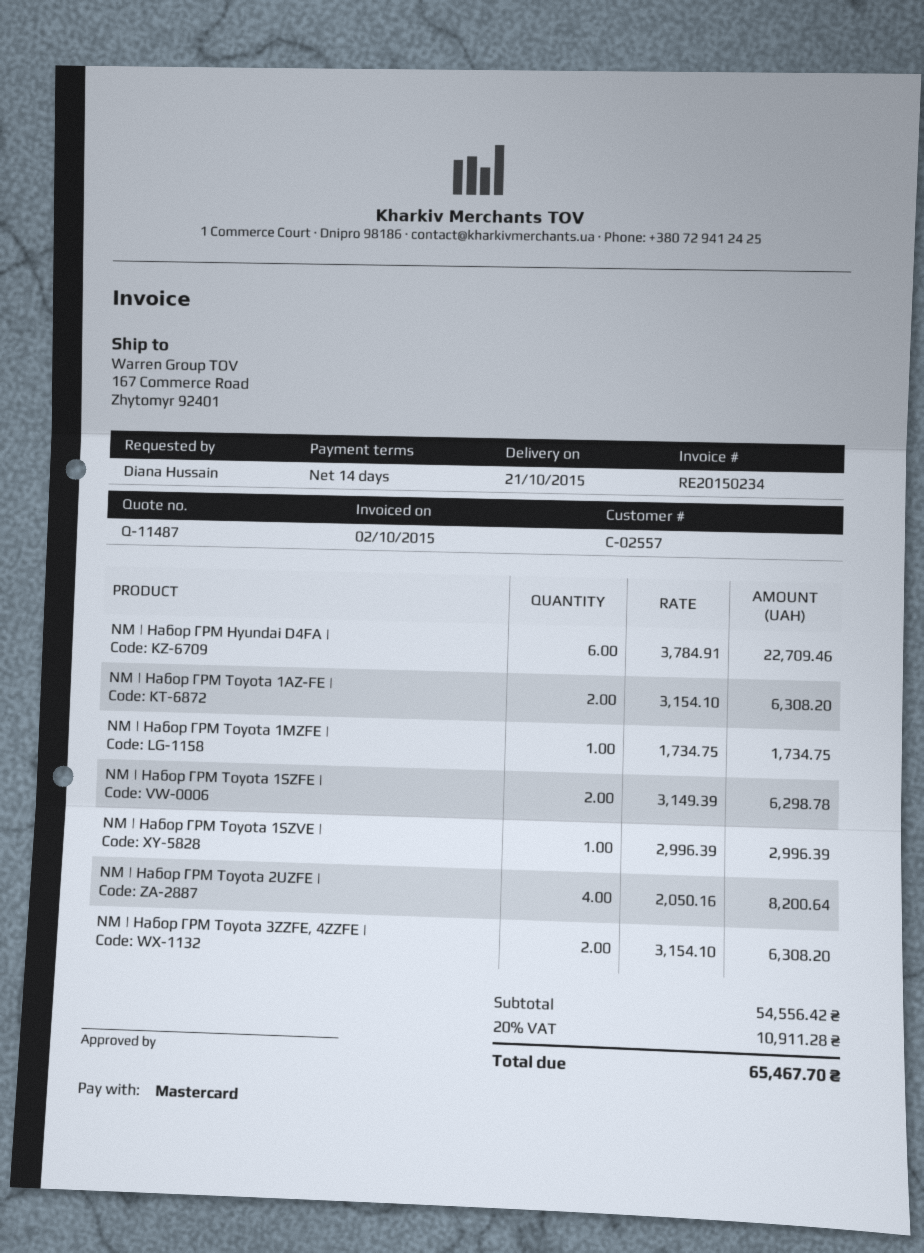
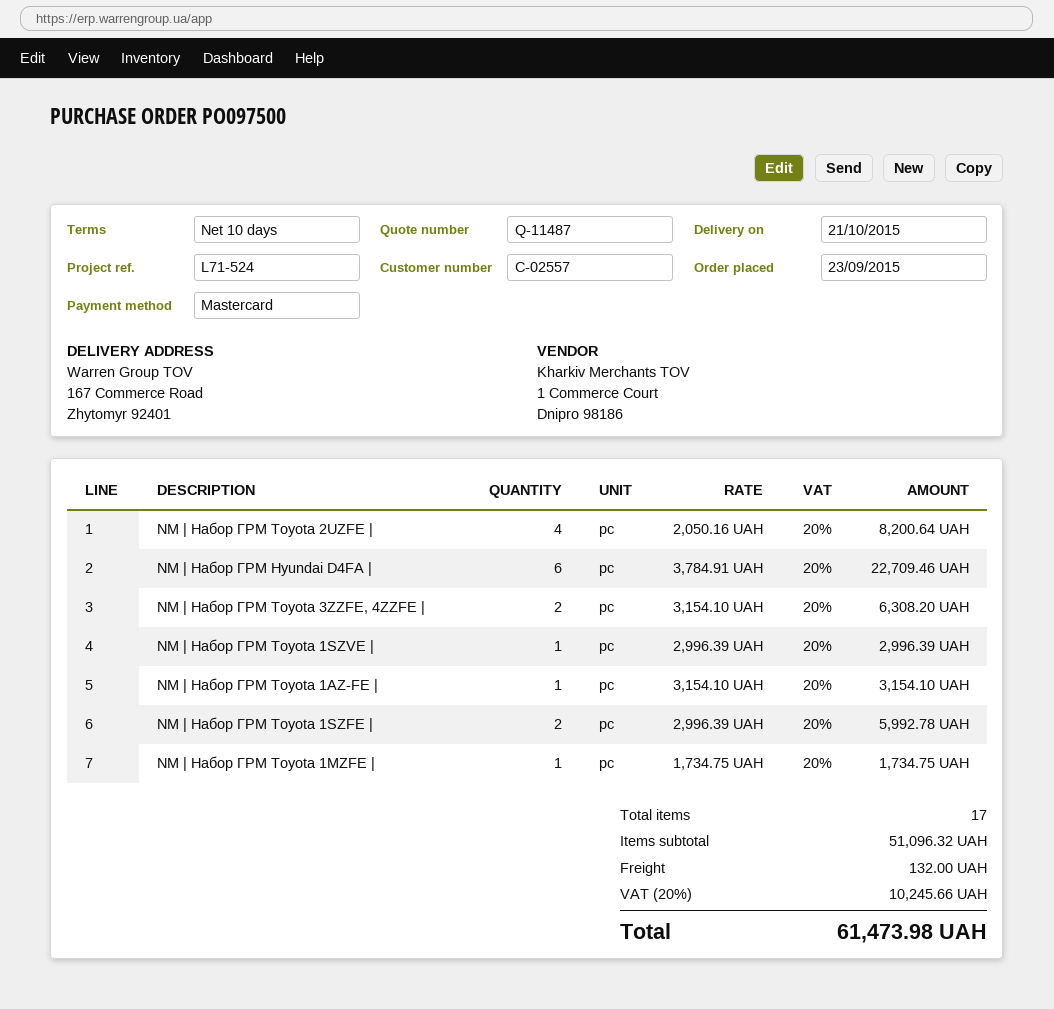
payment terms: 14 days -> 10 days
NM | Набор ГРМ Toyota 1AZ-FE |: 2 x 3154.10 = 6308.20 -> 1 x 3154.10 = 3154.10
NM | Набор ГРМ Toyota 1SZFE |: 2 x 3149.39 = 6298.78 -> 2 x 2996.39 = 5992.78
subtotal: 54556.42 -> 51096.32
shipping: none -> 132.00
tax: 20% = 10911.28 -> 20% = 10245.66
total: 65467.70 -> 61473.98

